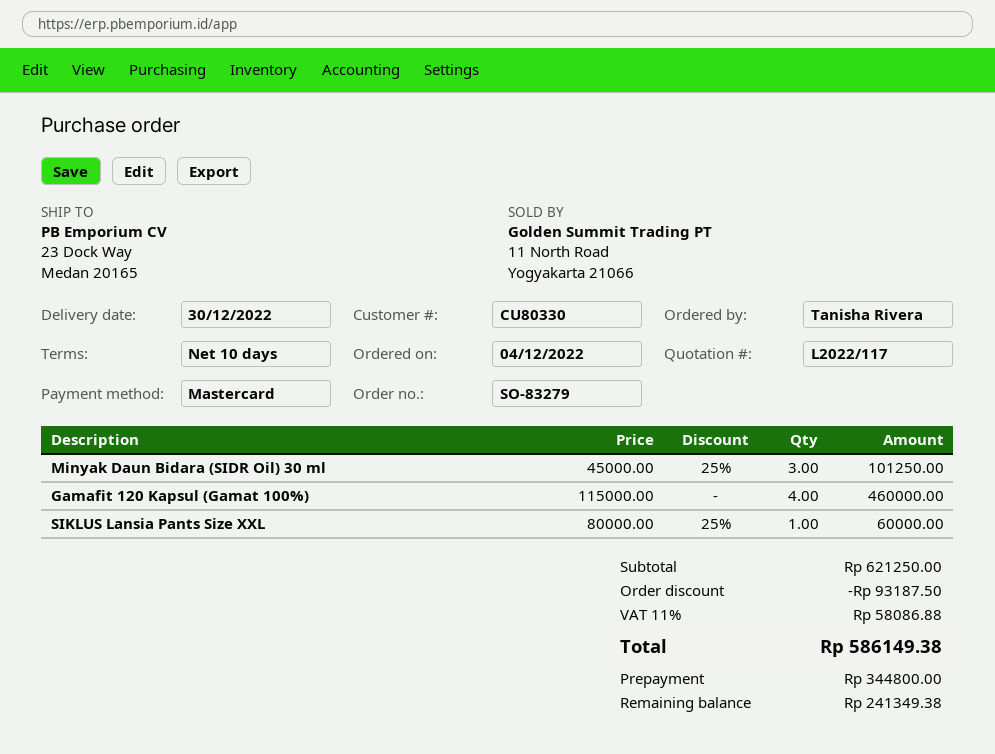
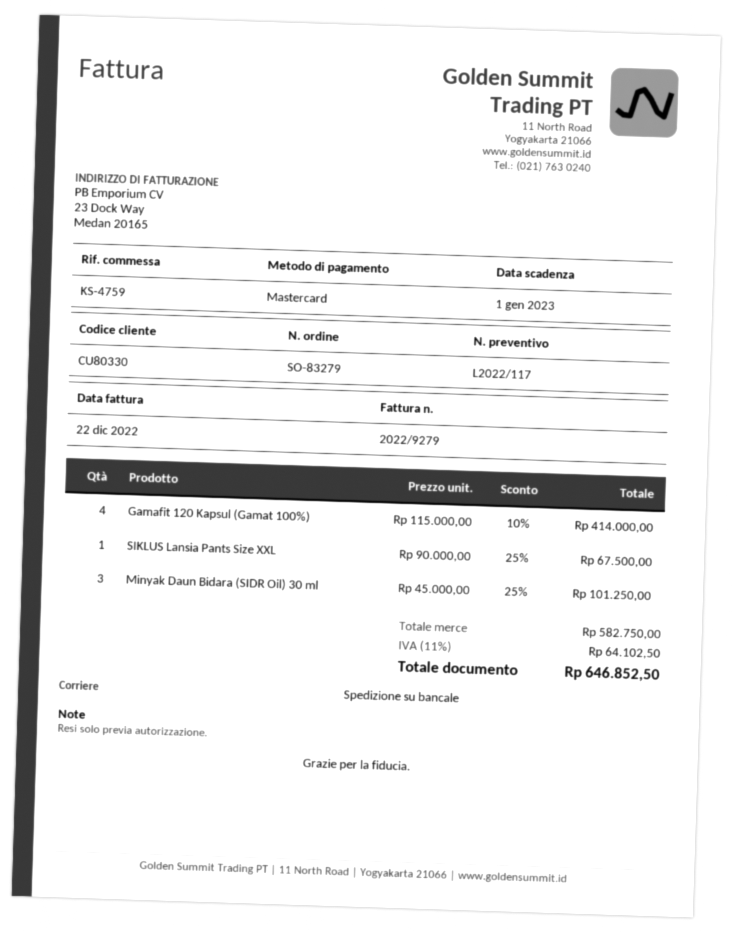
Gamafit 120 Kapsul (Gamat 100%): 4 x 115000.00 = 460000.00 -> 4 x 115000.00 - 10% = 414000.00
SIKLUS Lansia Pants Size XXL: 1 x 80000.00 - 25% = 60000.00 -> 1 x 90000.00 - 25% = 67500.00
subtotal: 621250.00 -> 582750.00
discount: 93187.50 -> none
tax: 11% = 58086.88 -> 11% = 64102.50
total: 586149.38 -> 646852.50

